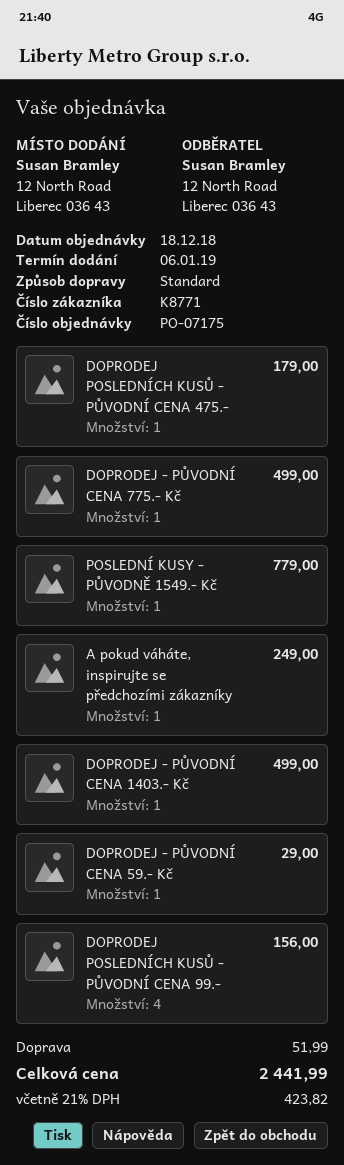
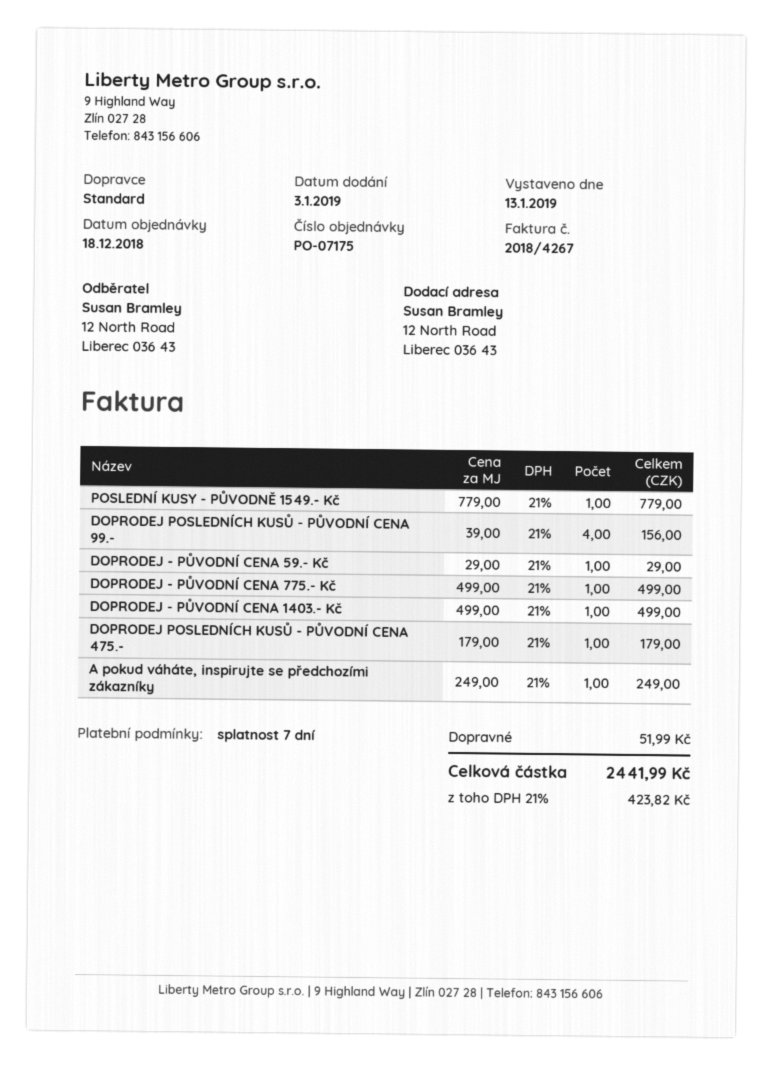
delivery date: 2019-01-06 -> 2019-01-03

